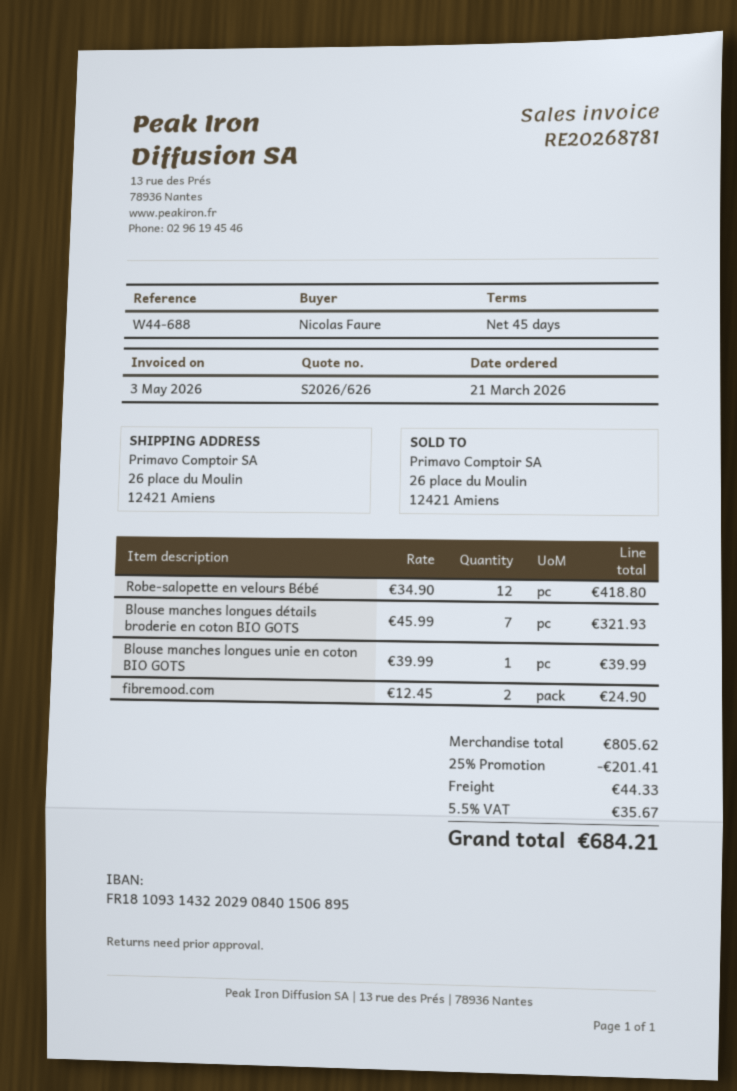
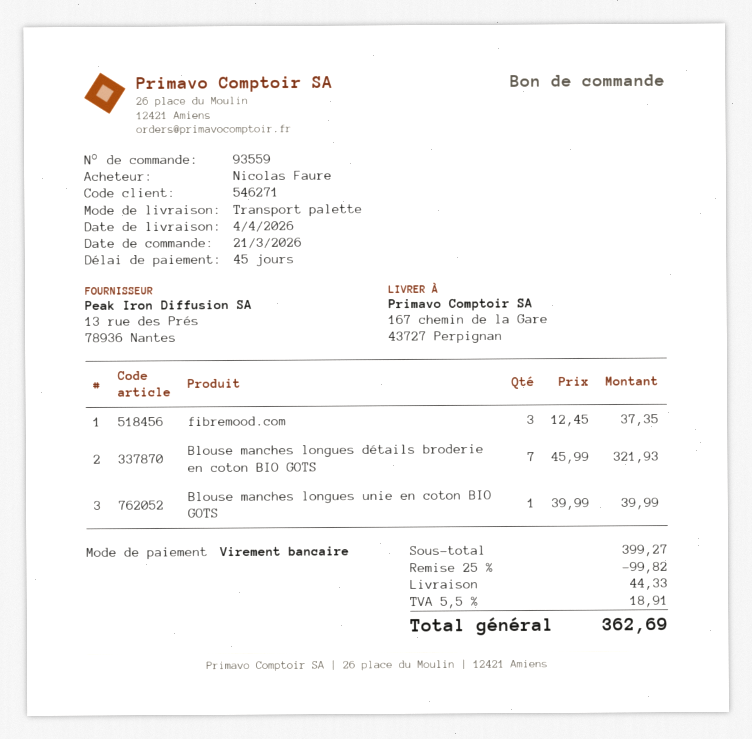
ship to: 26 place du Moulin, 12421 Amiens -> 167 chemin de la Gare, 43727 Perpignan
Robe-salopette en velours Bébé: 12 x 34.90 = 418.80 -> none
fibremood.com: 2 x 12.45 = 24.90 -> 3 x 12.45 = 37.35
subtotal: 805.62 -> 399.27
discount: 25% = 201.41 -> 25% = 99.82
tax: 5.5% = 35.67 -> 5.5% = 18.91
total: 684.21 -> 362.69

